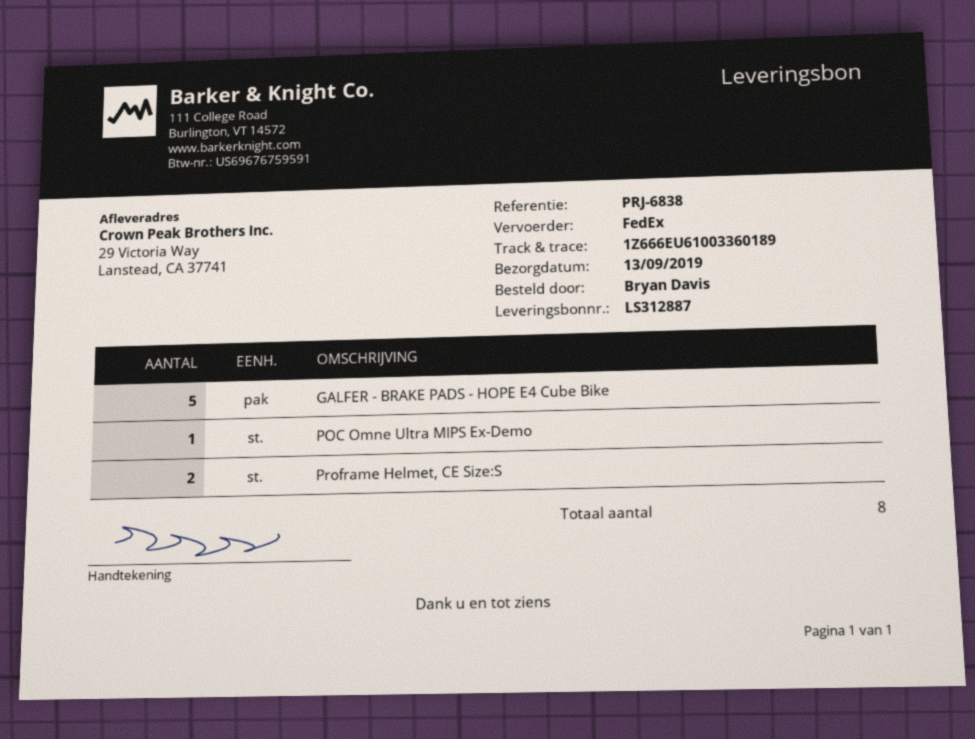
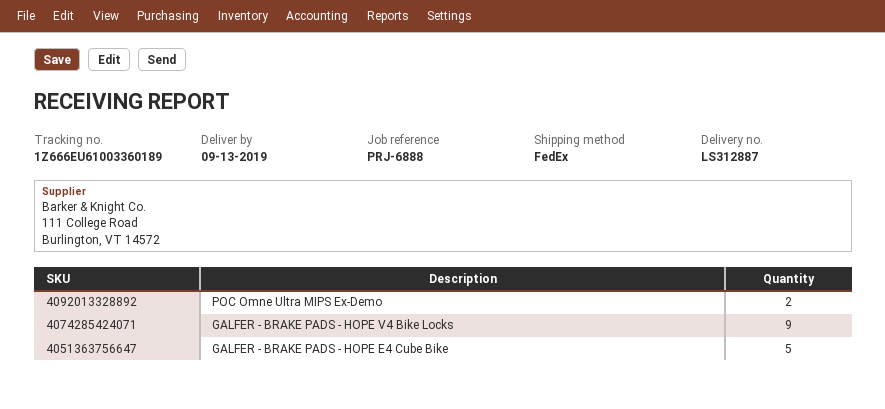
reference: PRJ-6838 -> PRJ-6888
POC Omne Ultra MIPS Ex-Demo: 1 -> 2
Proframe Helmet, CE Size:S: 2 -> none
GALFER - BRAKE PADS - HOPE V4 Bike Locks: none -> 9

